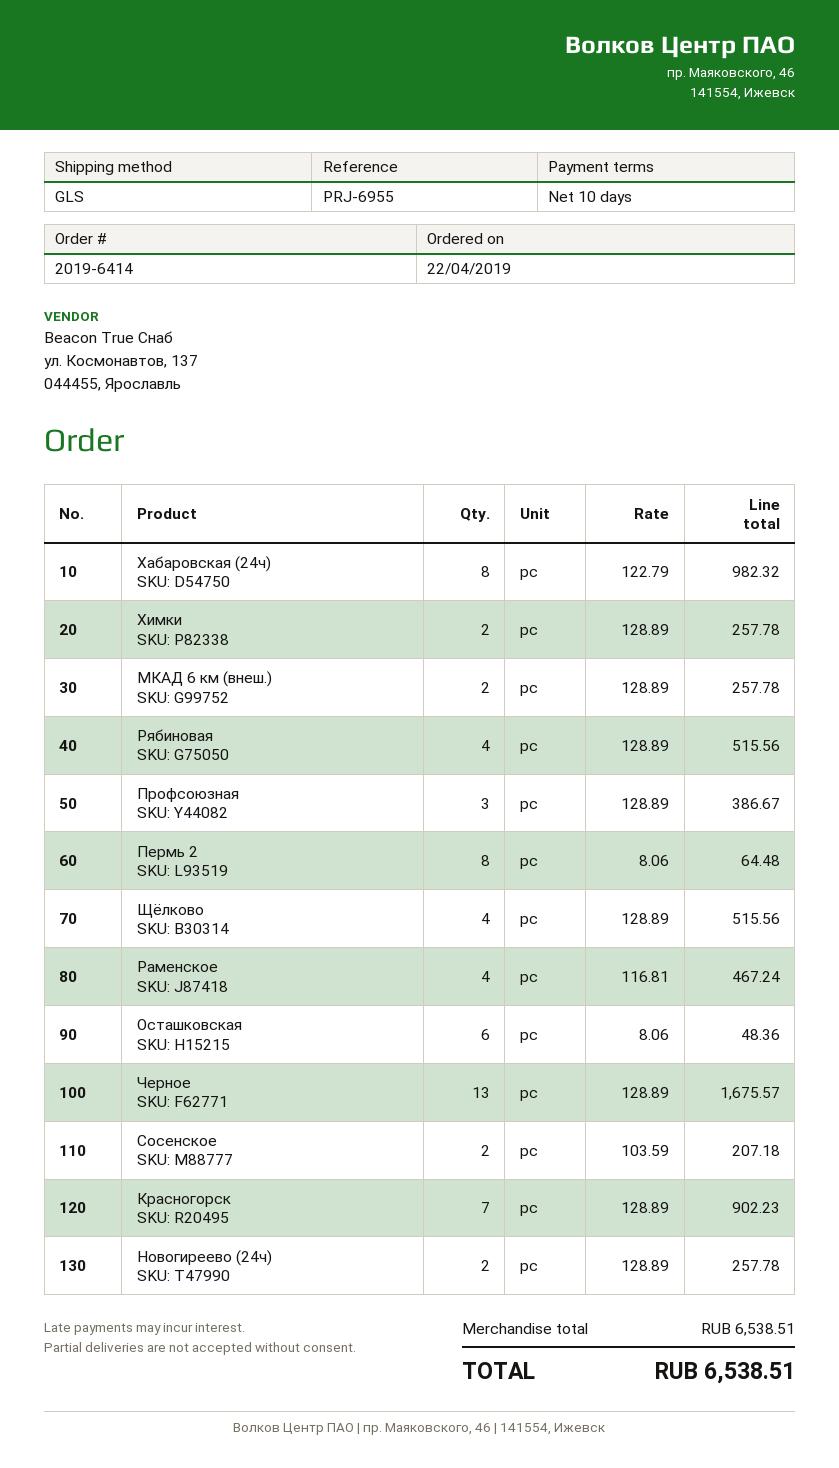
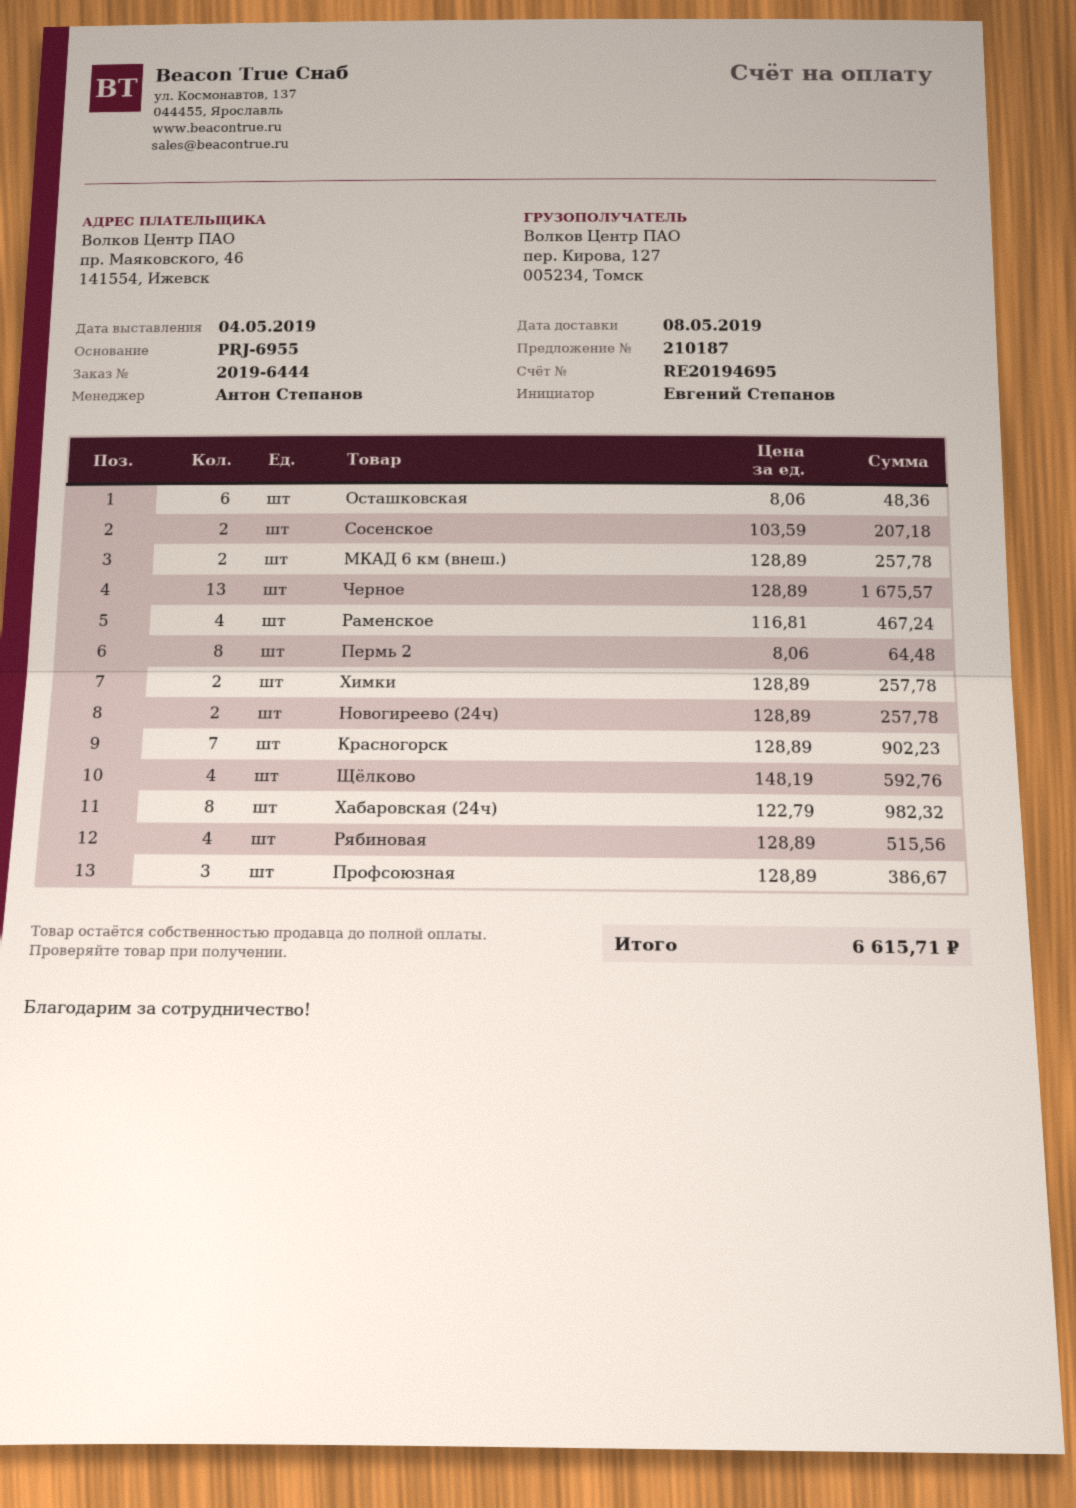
order number: 2019-6414 -> 2019-6444
Щёлково: 4 x 128.89 = 515.56 -> 4 x 148.19 = 592.76
total: 6538.51 -> 6615.71

